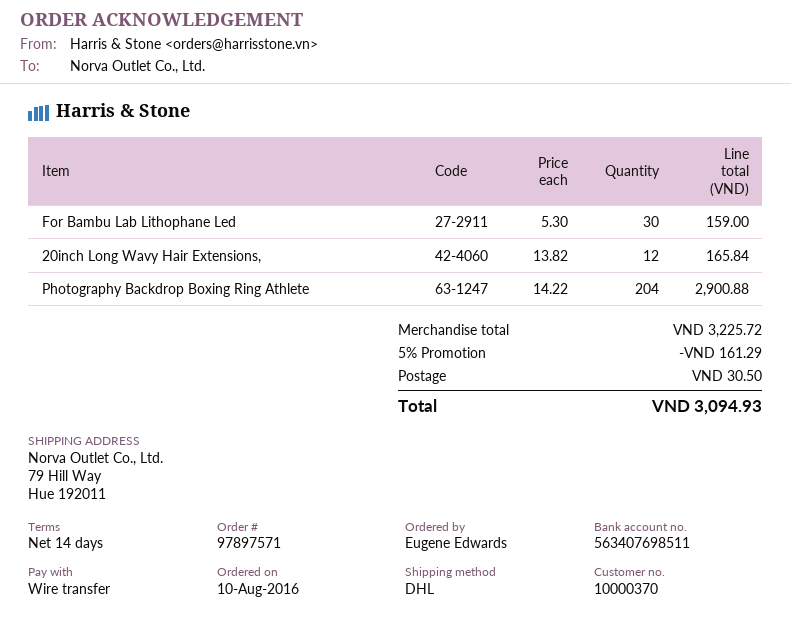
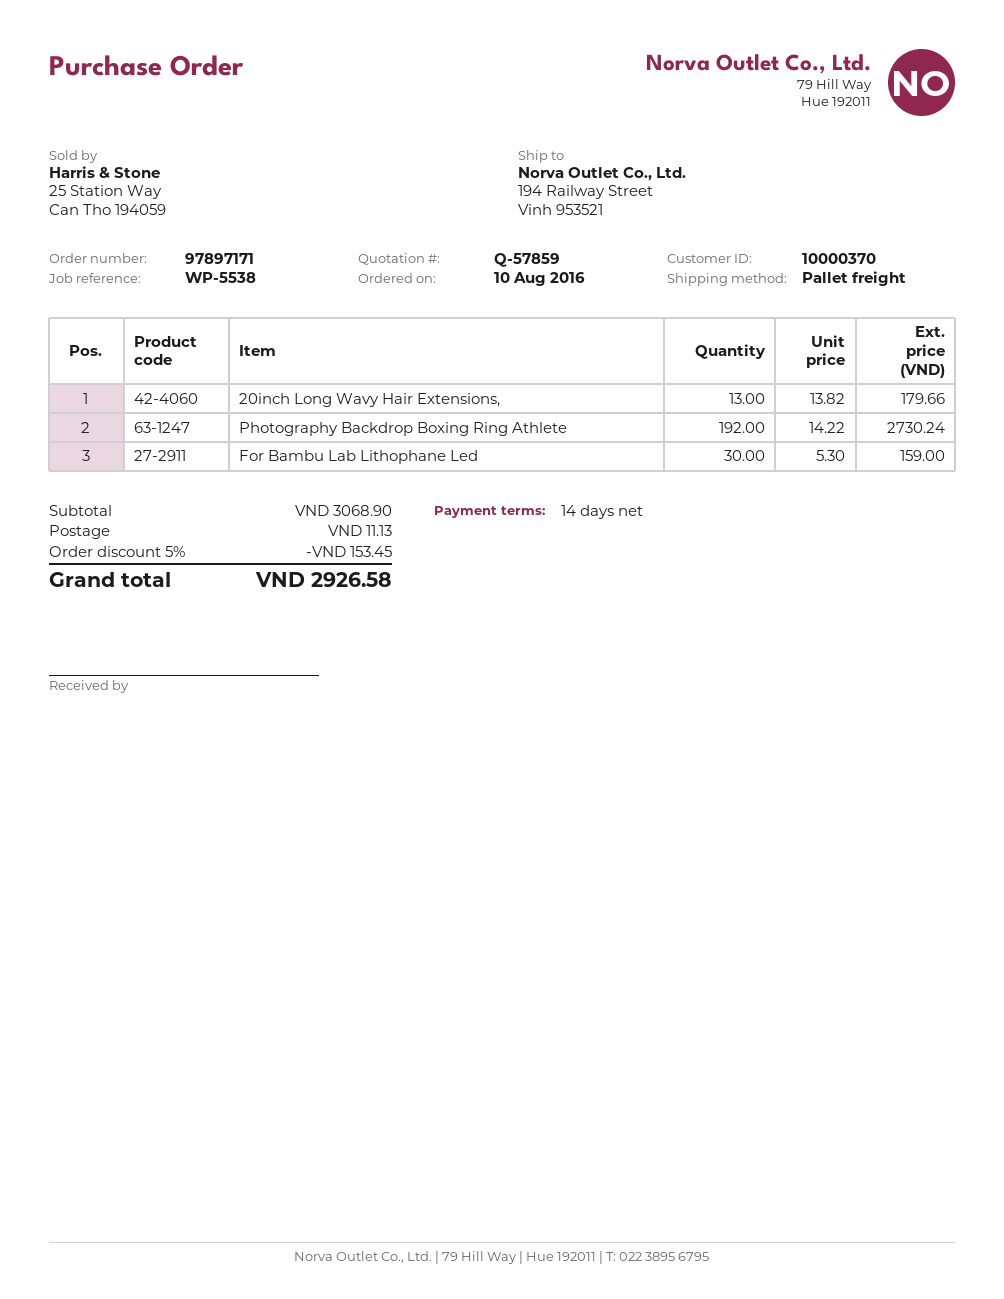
order number: 97897571 -> 97897171
shipping method: DHL -> pallet freight
ship to: 79 Hill Way, Hue 192011 -> 194 Railway Street, Vinh 953521
20inch Long Wavy Hair Extensions,: 12 x 13.82 = 165.84 -> 13 x 13.82 = 179.66
Photography Backdrop Boxing Ring Athlete: 204 x 14.22 = 2900.88 -> 192 x 14.22 = 2730.24
subtotal: 3225.72 -> 3068.90
discount: 5% = 161.29 -> 5% = 153.45
shipping: 30.50 -> 11.13
total: 3094.93 -> 2926.58

